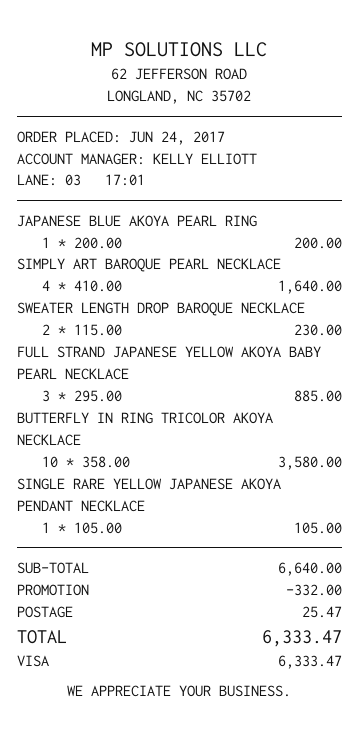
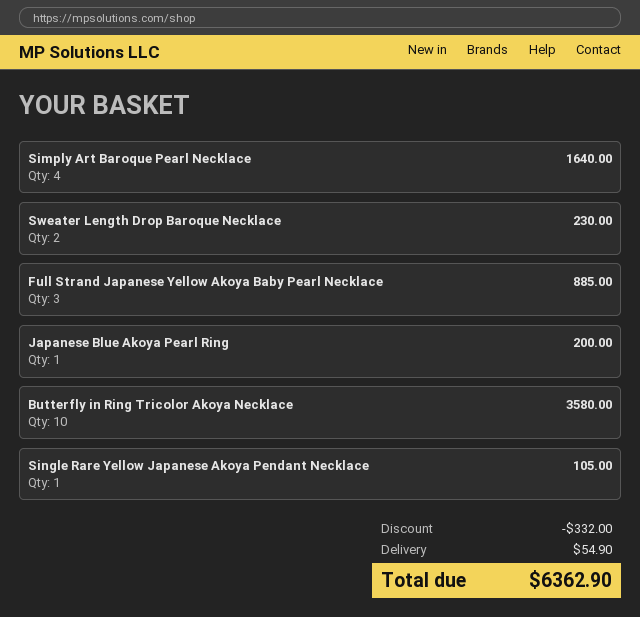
shipping: 25.47 -> 54.90
total: 6333.47 -> 6362.90

